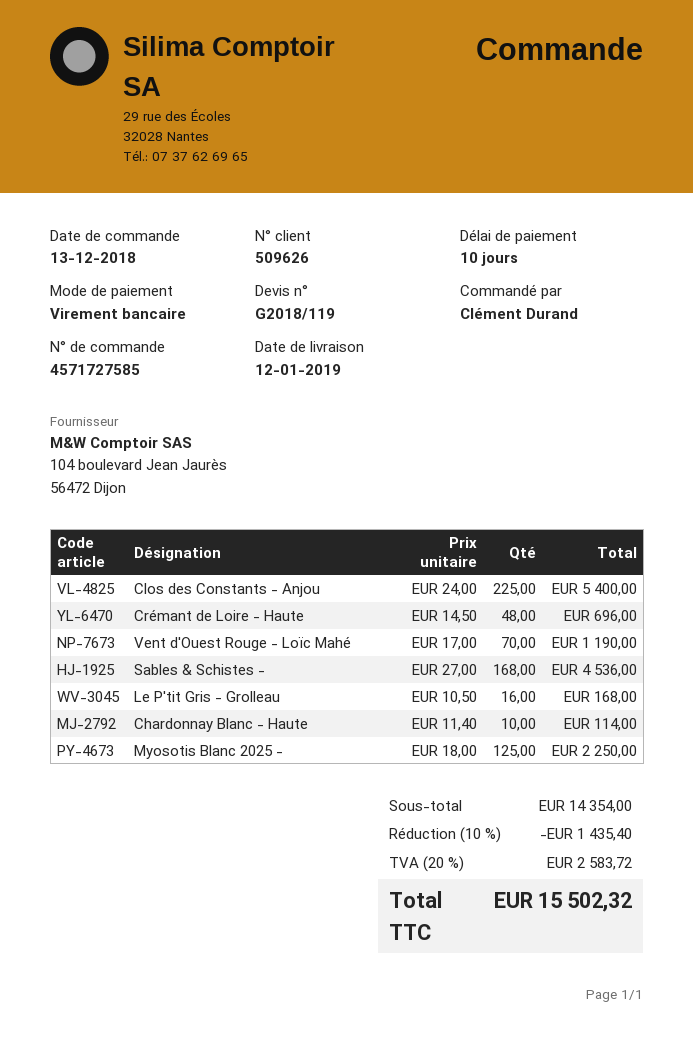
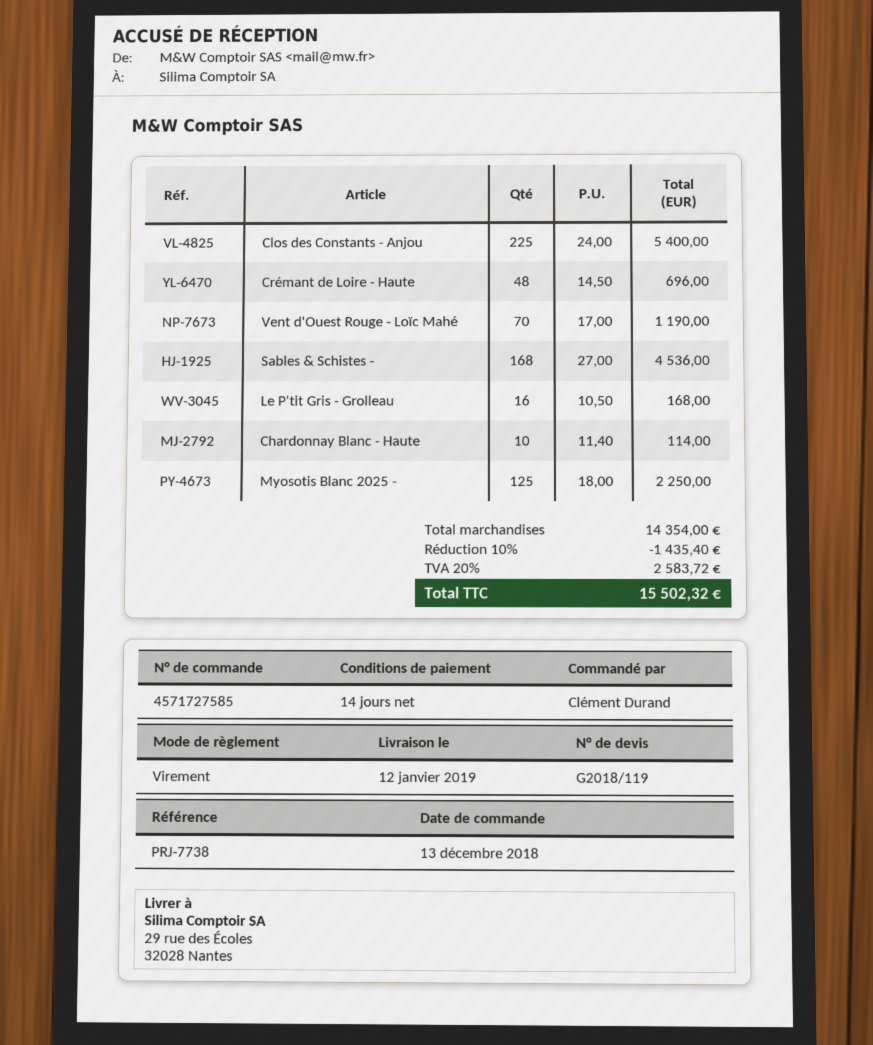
payment terms: 10 days -> 14 days

